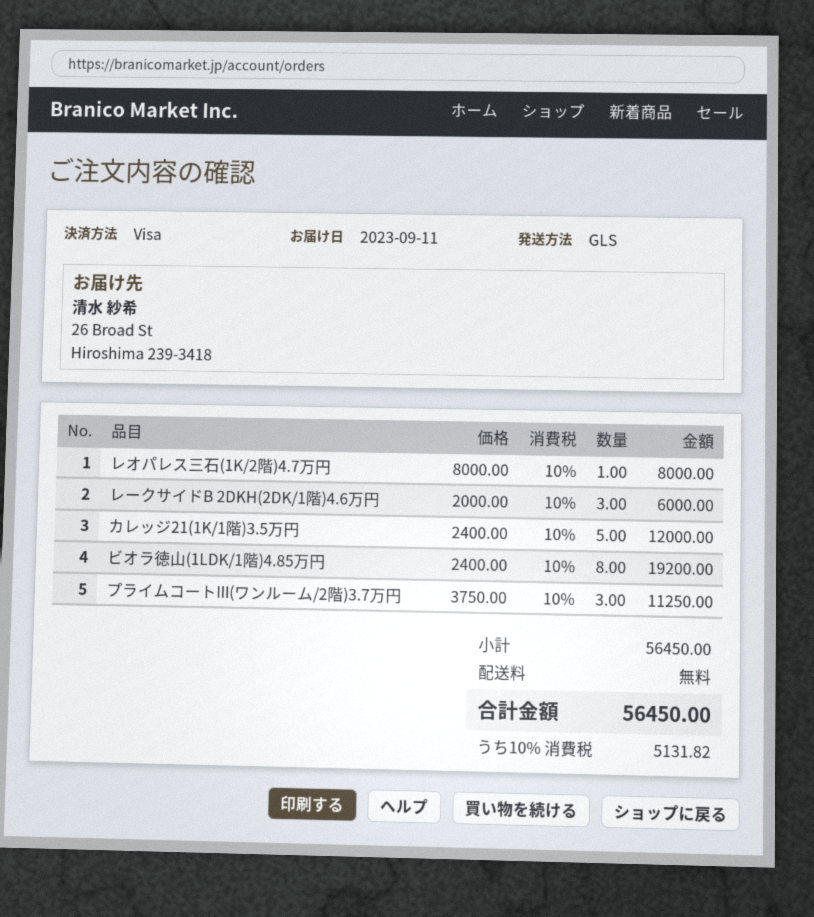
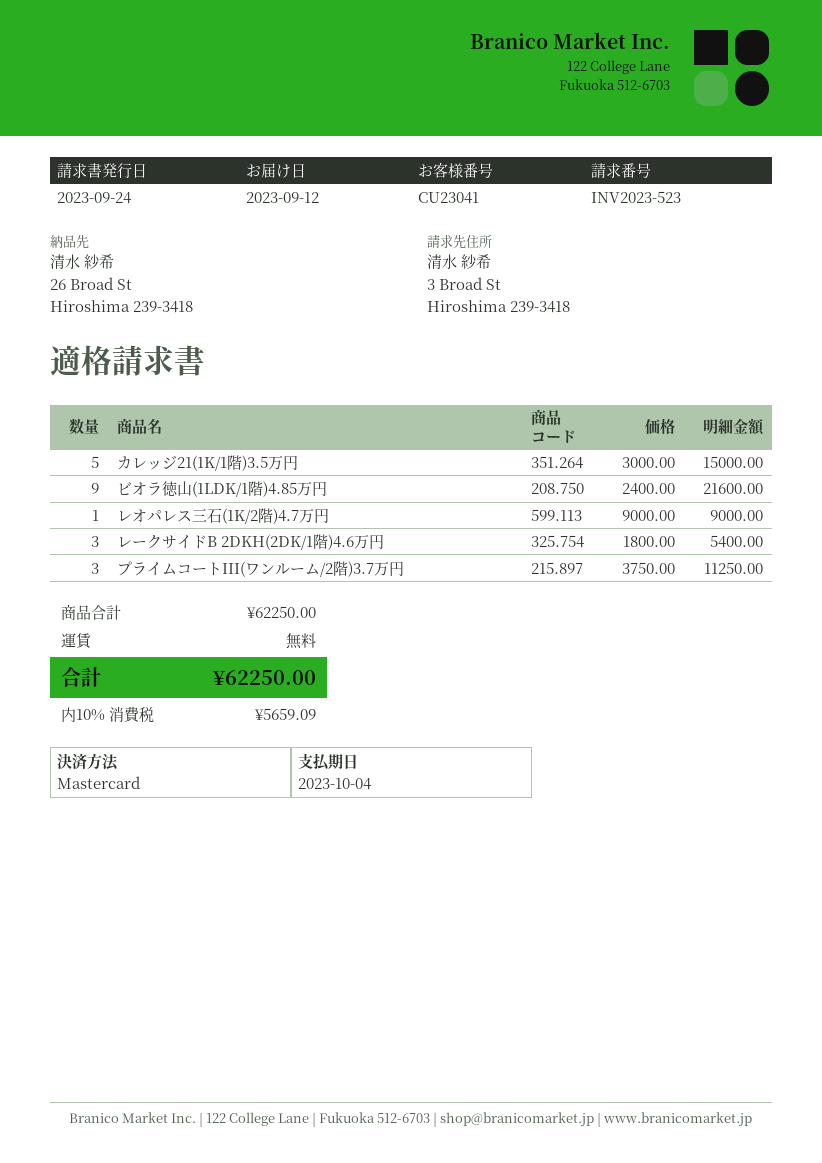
delivery date: 2023-09-11 -> 2023-09-12
payment method: Visa -> Mastercard
レオパレス三石(1K/2階)4.7万円: 1 x 8000.00 = 8000.00 -> 1 x 9000.00 = 9000.00
レークサイドB 2DKH(2DK/1階)4.6万円: 3 x 2000.00 = 6000.00 -> 3 x 1800.00 = 5400.00
カレッジ21(1K/1階)3.5万円: 5 x 2400.00 = 12000.00 -> 5 x 3000.00 = 15000.00
ビオラ徳山(1LDK/1階)4.85万円: 8 x 2400.00 = 19200.00 -> 9 x 2400.00 = 21600.00
subtotal: 56450.00 -> 62250.00
tax: 10% = 5131.82 -> 10% = 5659.09
total: 56450.00 -> 62250.00

